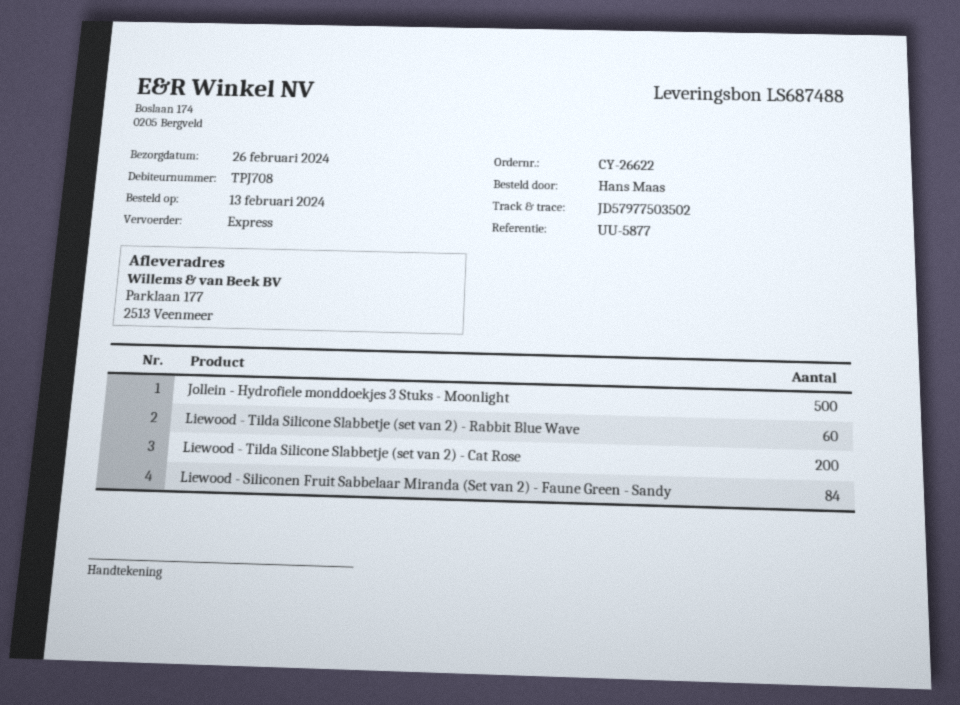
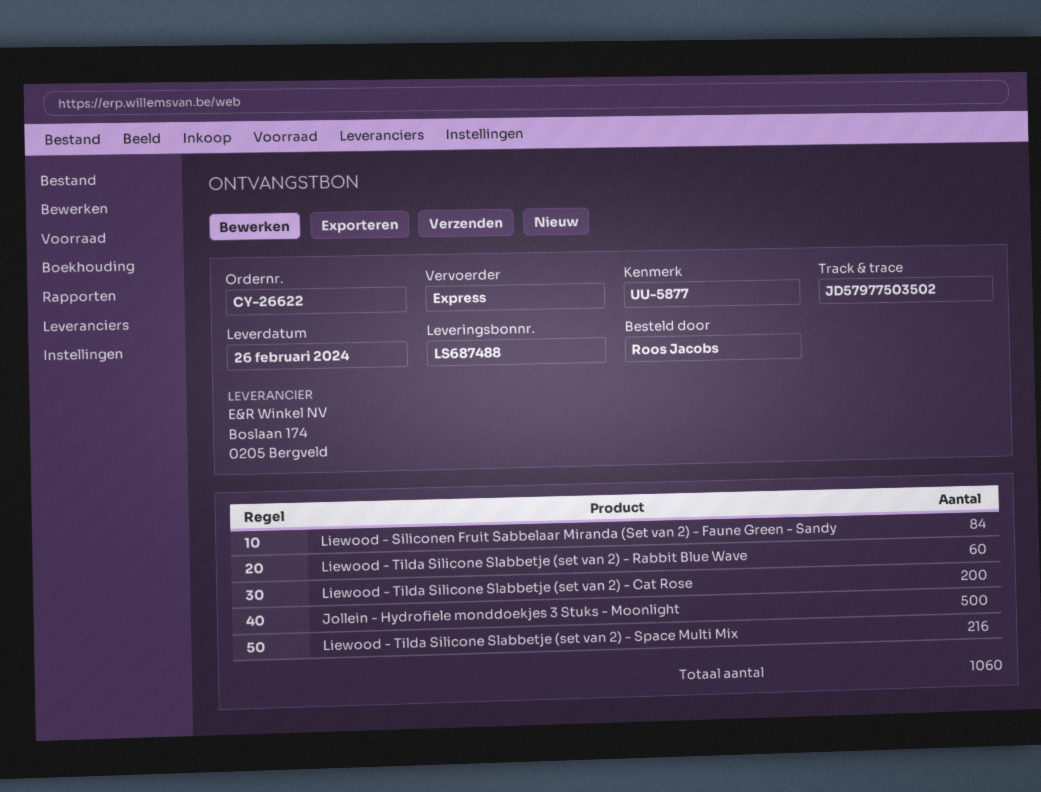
ordered by: Hans Maas -> Roos Jacobs
Liewood - Tilda Silicone Slabbetje (set van 2) - Space Multi Mix: none -> 216

